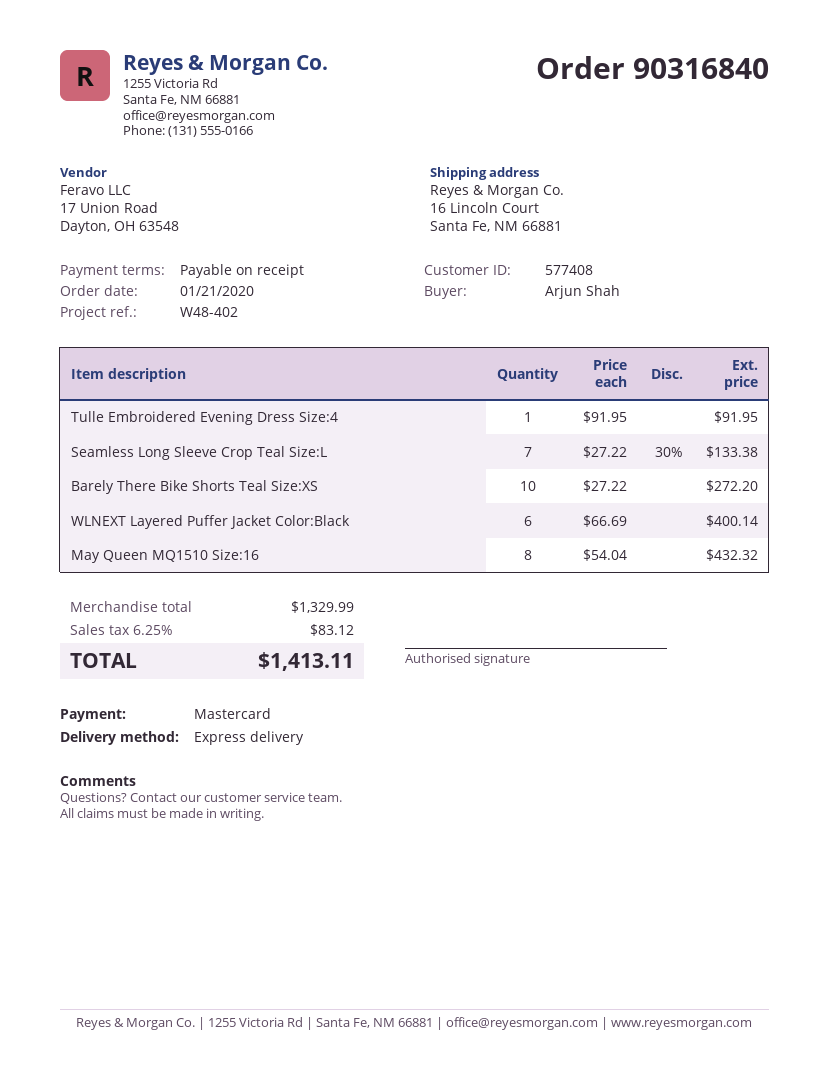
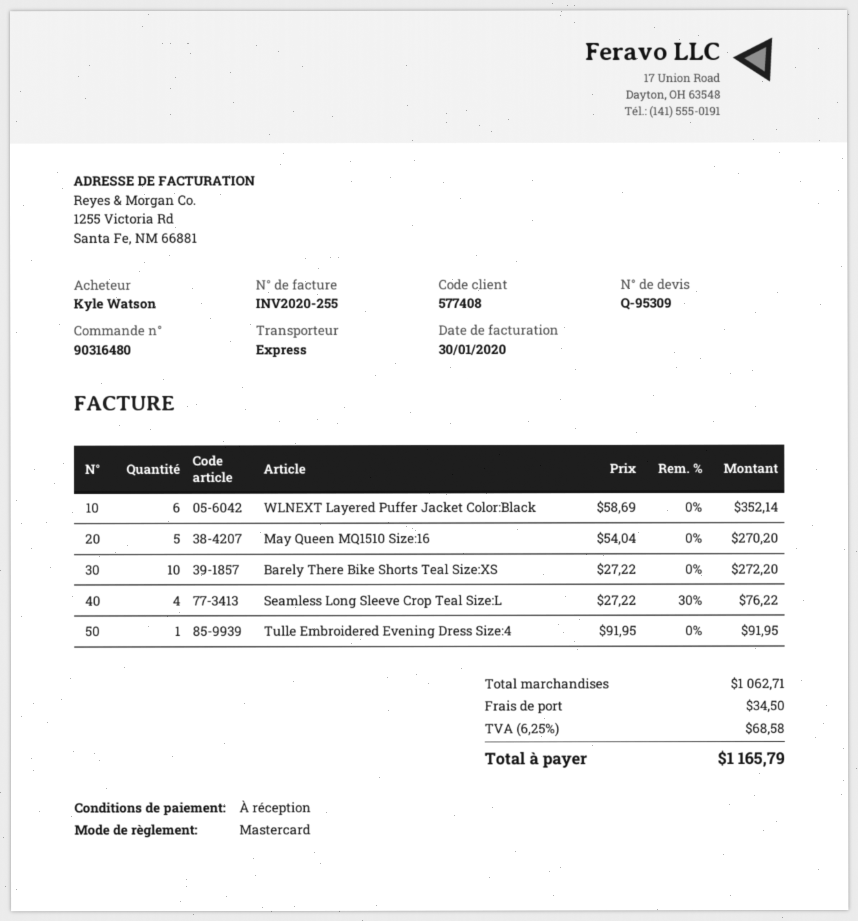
order number: 90316840 -> 90316480
ordered by: Arjun Shah -> Kyle Watson
Seamless Long Sleeve Crop Teal Size:L: 7 x 27.22 - 30% = 133.38 -> 4 x 27.22 - 30% = 76.22
WLNEXT Layered Puffer Jacket Color:Black: 6 x 66.69 = 400.14 -> 6 x 58.69 = 352.14
May Queen MQ1510 Size:16: 8 x 54.04 = 432.32 -> 5 x 54.04 = 270.20
subtotal: 1329.99 -> 1062.71
shipping: none -> 34.50
tax: 6.25% = 83.12 -> 6.25% = 68.58
total: 1413.11 -> 1165.79

